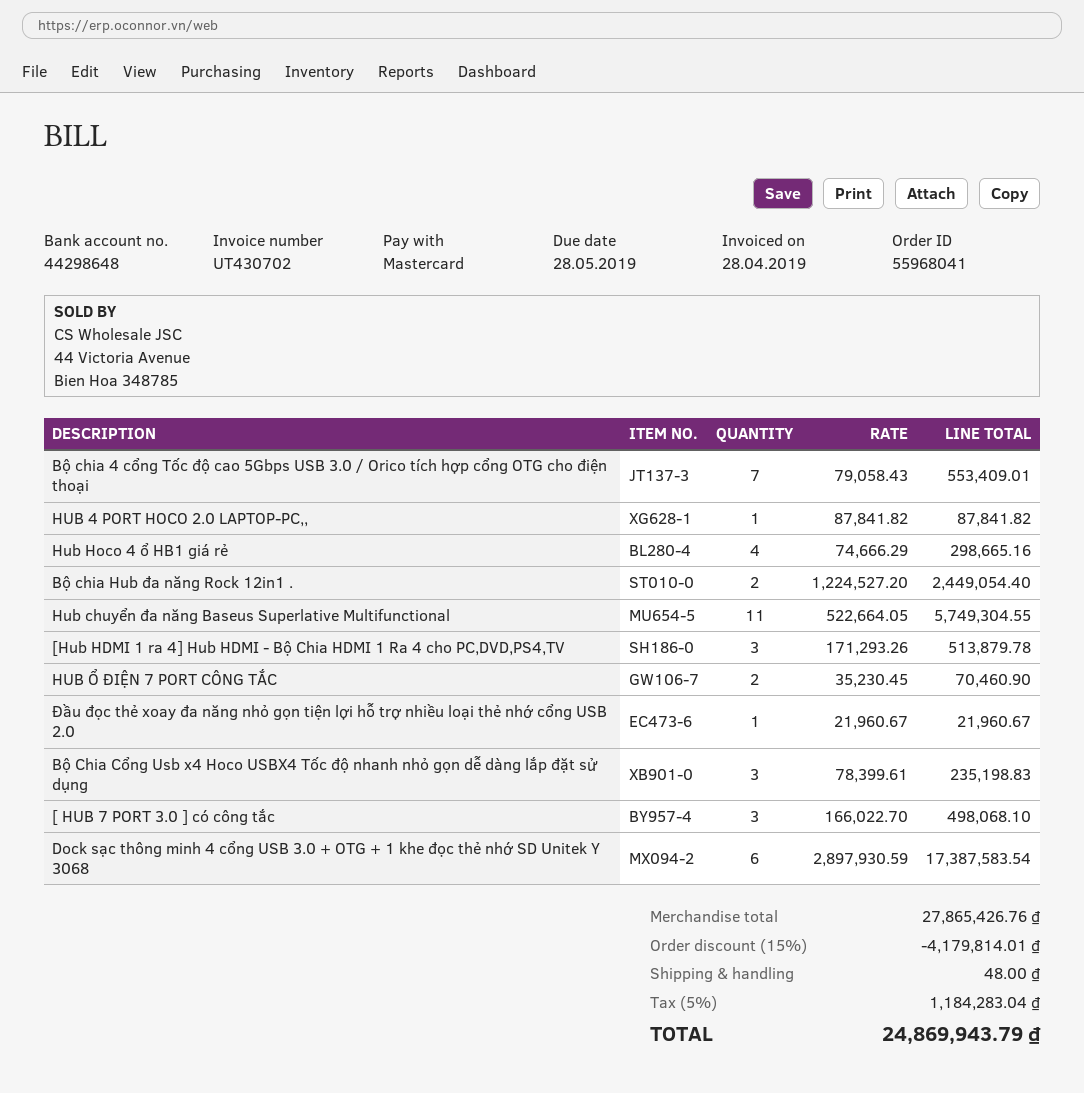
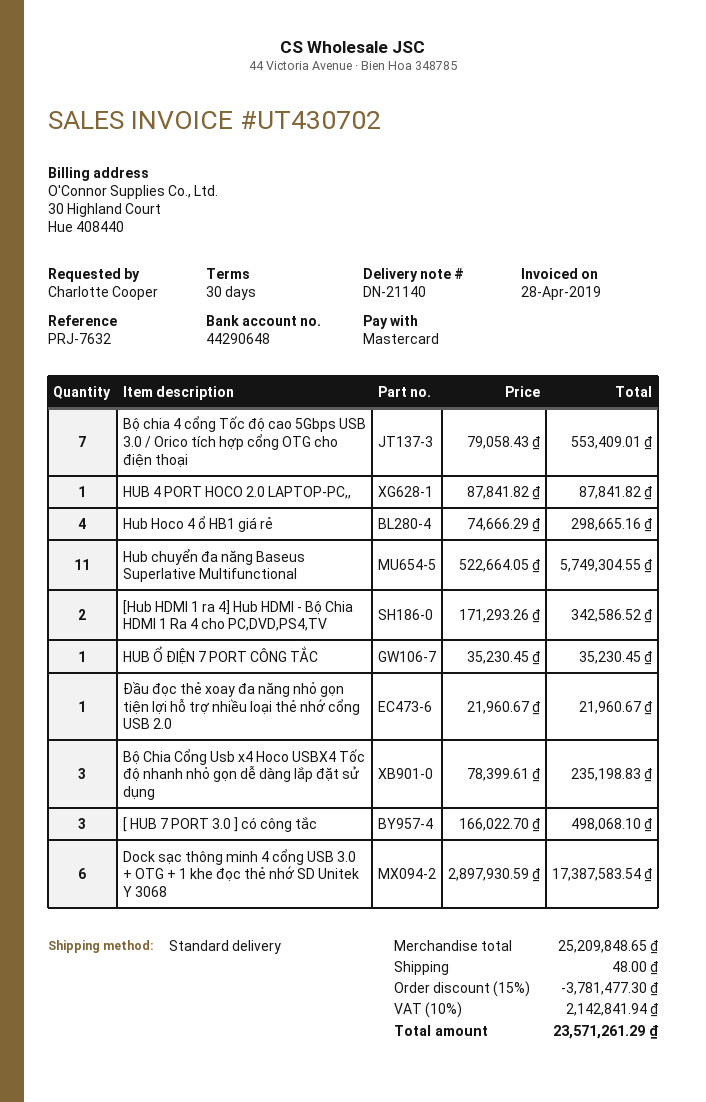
bank account: 44298648 -> 44290648
Bộ chia Hub đa năng Rock 12in1 .: 2 x 1224527.20 = 2449054.40 -> none
[Hub HDMI 1 ra 4] Hub HDMI - Bộ Chia HDMI 1 Ra 4 cho PC,DVD,PS4,TV: 3 x 171293.26 = 513879.78 -> 2 x 171293.26 = 342586.52
HUB Ổ ĐIỆN 7 PORT CÔNG TẮC: 2 x 35230.45 = 70460.90 -> 1 x 35230.45 = 35230.45
subtotal: 27865426.76 -> 25209848.65
discount: 15% = 4179814.01 -> 15% = 3781477.30
tax: 5% = 1184283.04 -> 10% = 2142841.94
total: 24869943.79 -> 23571261.29

